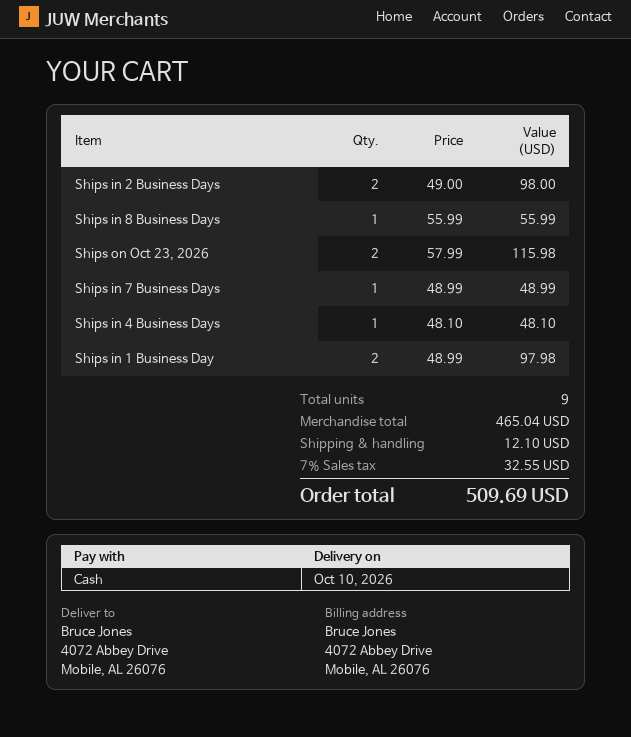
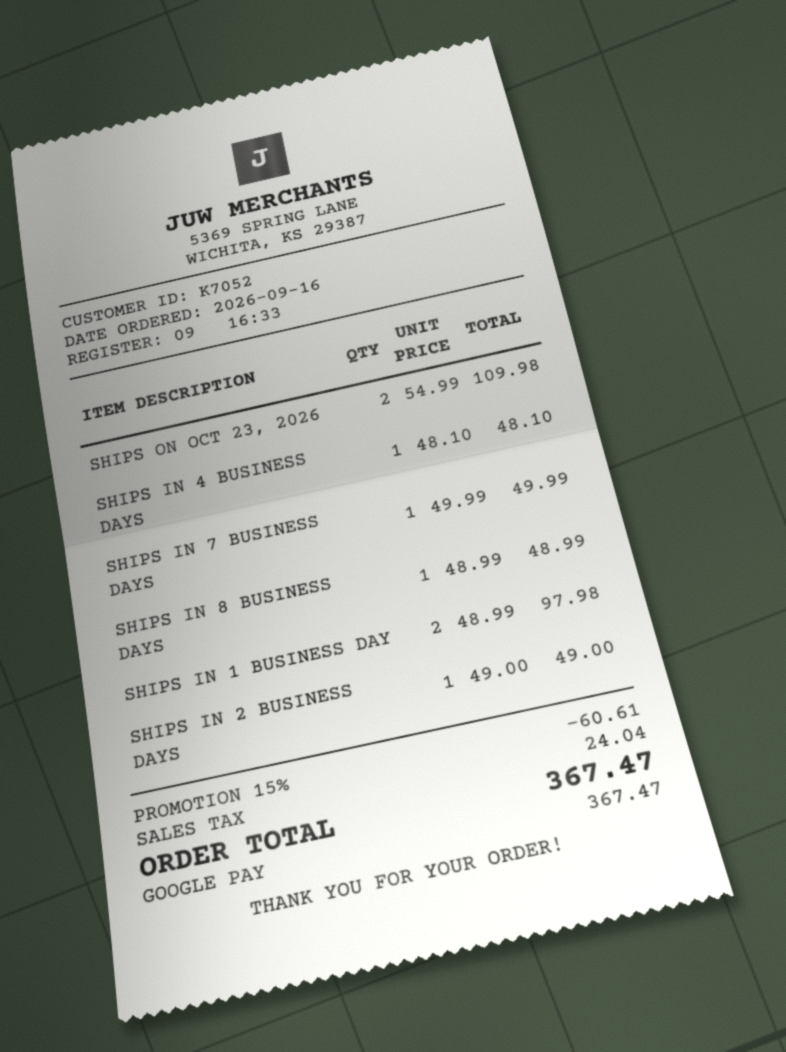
payment method: cash -> Google Pay
Ships in 2 Business Days: 2 x 49.00 = 98.00 -> 1 x 49.00 = 49.00
Ships in 8 Business Days: 1 x 55.99 = 55.99 -> 1 x 48.99 = 48.99
Ships on Oct 23, 2026: 2 x 57.99 = 115.98 -> 2 x 54.99 = 109.98
Ships in 7 Business Days: 1 x 48.99 = 48.99 -> 1 x 49.99 = 49.99
discount: none -> 15% = 60.61
shipping: 12.10 -> none
tax: 32.55 -> 24.04
total: 509.69 -> 367.47

